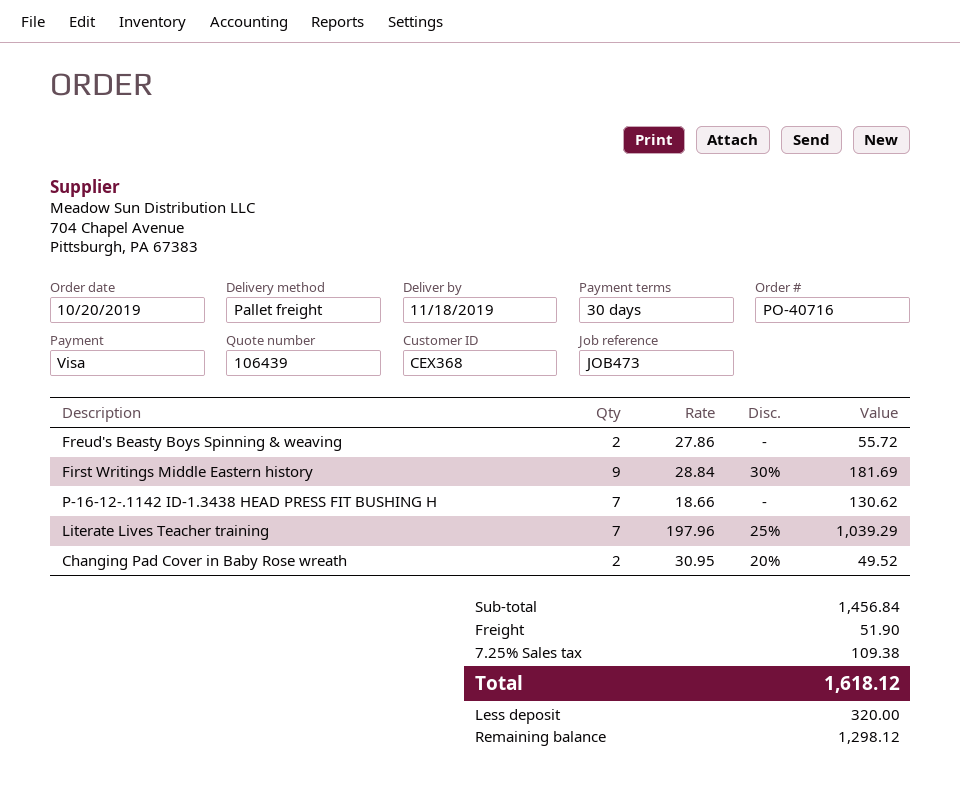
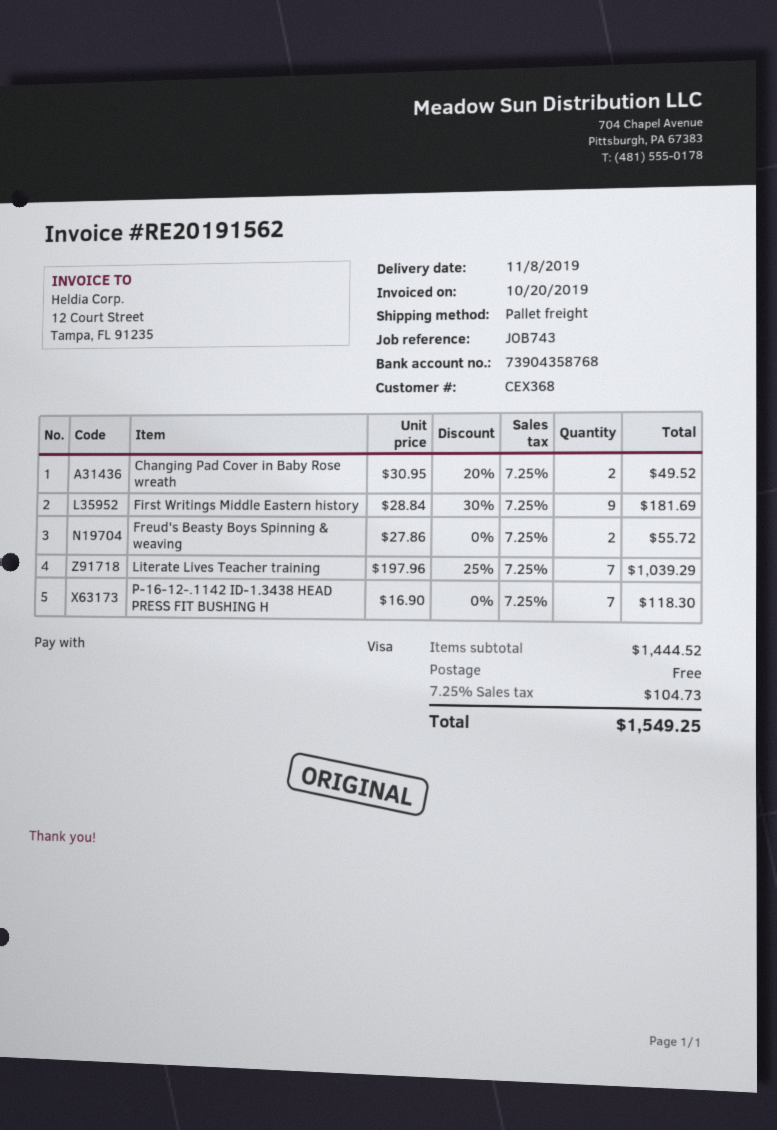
delivery date: 2019-11-18 -> 2019-11-08
reference: JOB473 -> JOB743
P-16-12-.1142 ID-1.3438 HEAD PRESS FIT BUSHING H: 7 x 18.66 = 130.62 -> 7 x 16.90 = 118.30
subtotal: 1456.84 -> 1444.52
shipping: 51.90 -> 0.00
tax: 7.25% = 109.38 -> 7.25% = 104.73
total: 1618.12 -> 1549.25

